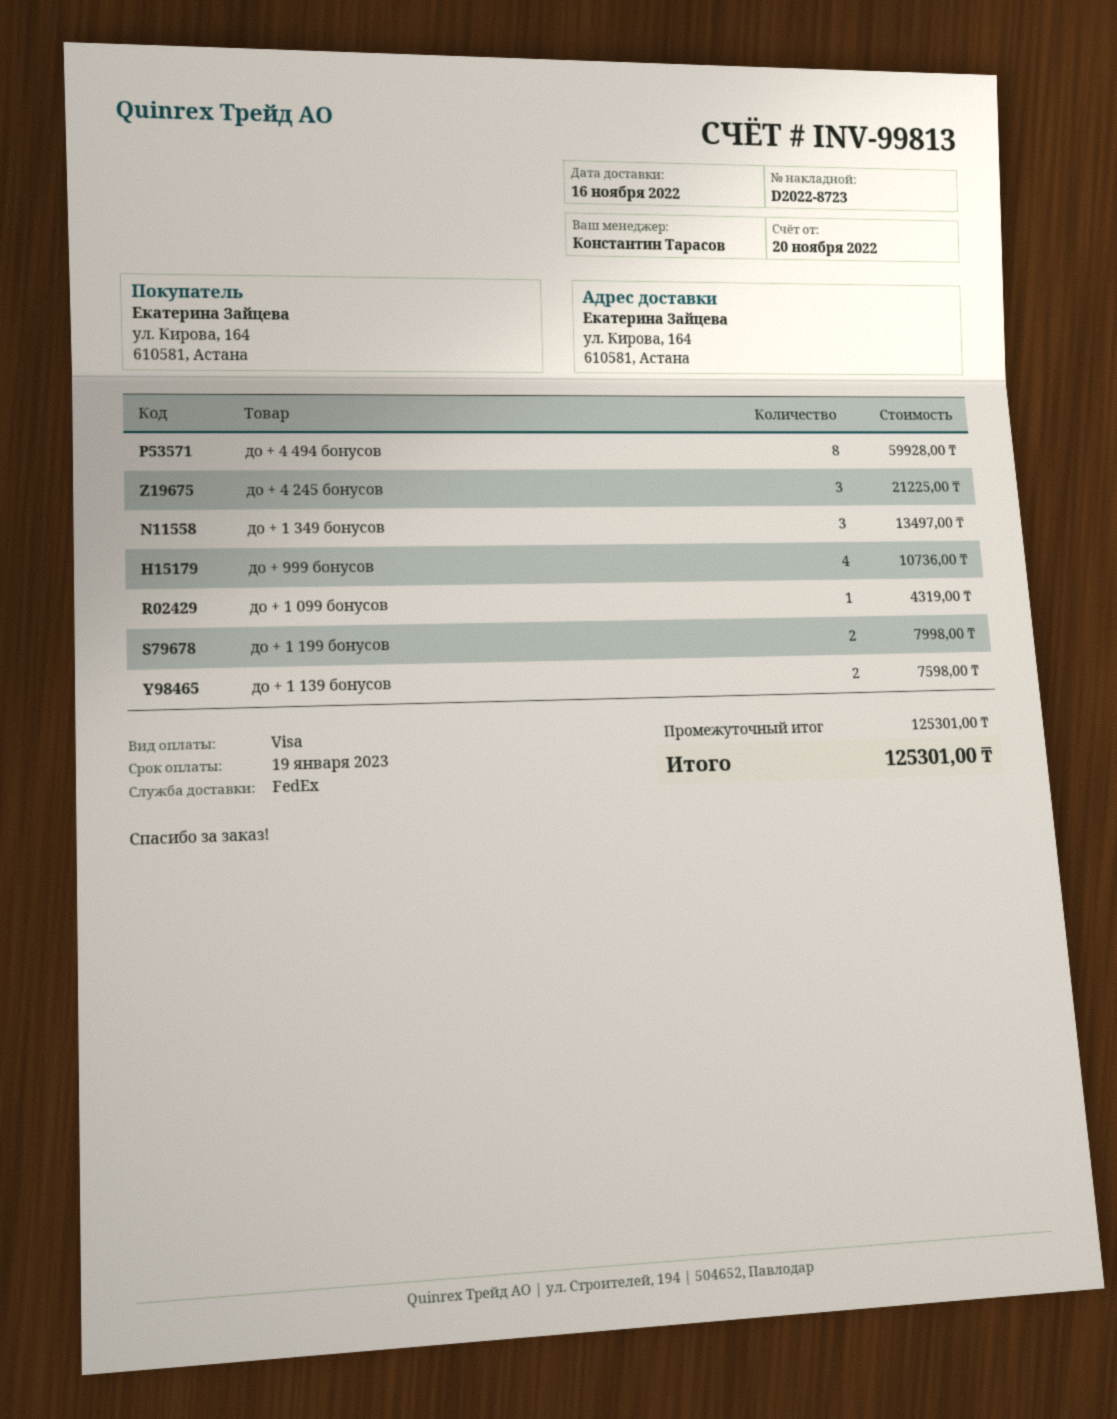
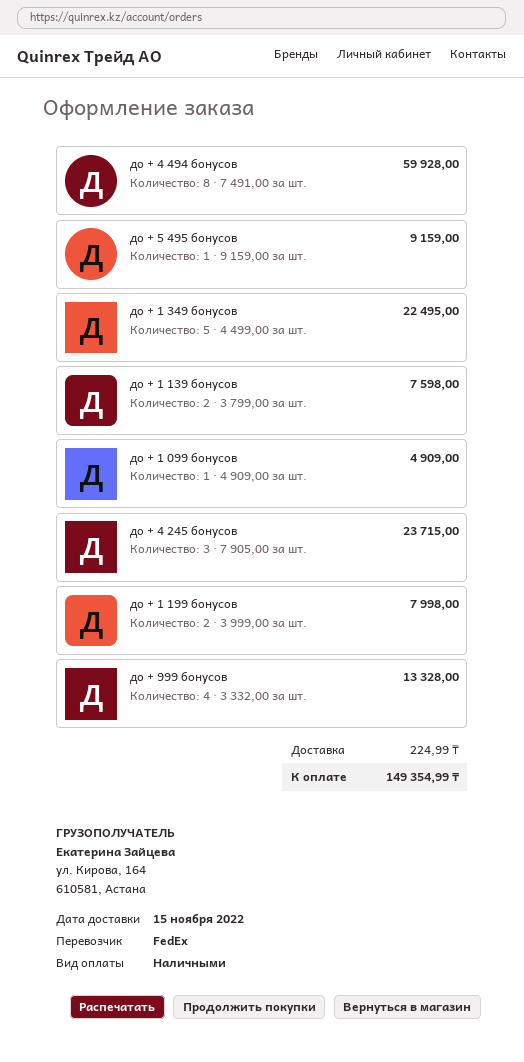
delivery date: 2022-11-16 -> 2022-11-15
payment method: Visa -> cash
до + 4 245 бонусов: 3 for 21225.00 -> 3 for 23715.00
до + 1 349 бонусов: 3 for 13497.00 -> 5 for 22495.00
до + 999 бонусов: 4 for 10736.00 -> 4 for 13328.00
до + 1 099 бонусов: 1 for 4319.00 -> 1 for 4909.00
до + 5 495 бонусов: none -> 1 for 9159.00
shipping: none -> 224.99
total: 125301.00 -> 149354.99

